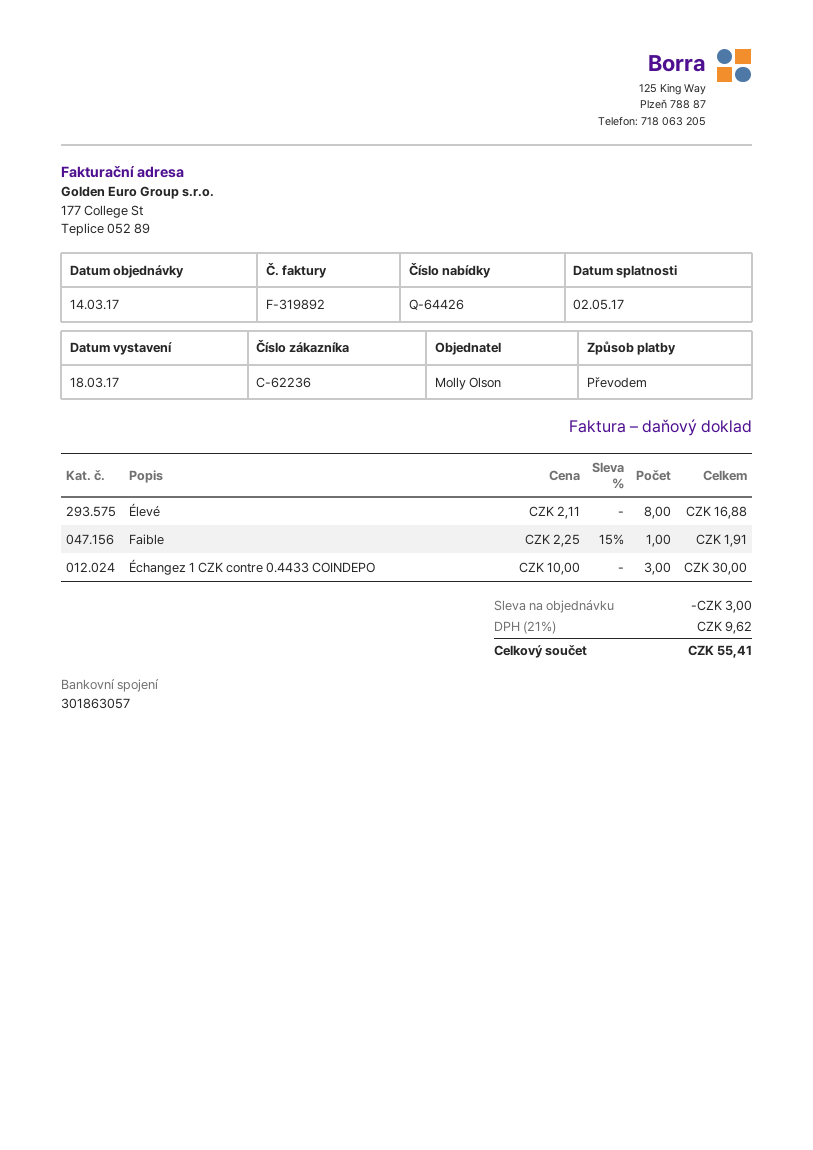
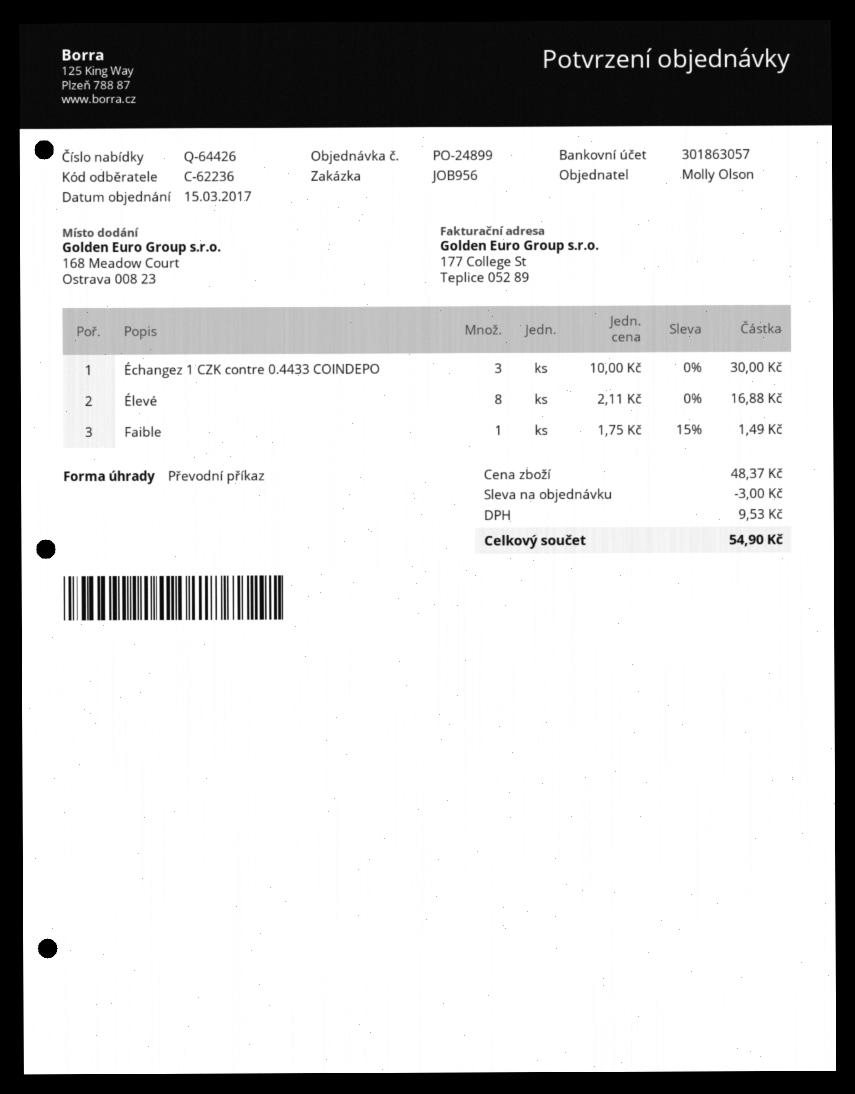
order date: 2017-03-14 -> 2017-03-15
Faible: 1 x 2.25 - 15% = 1.91 -> 1 x 1.75 - 15% = 1.49
tax: 9.62 -> 9.53
total: 55.41 -> 54.90

